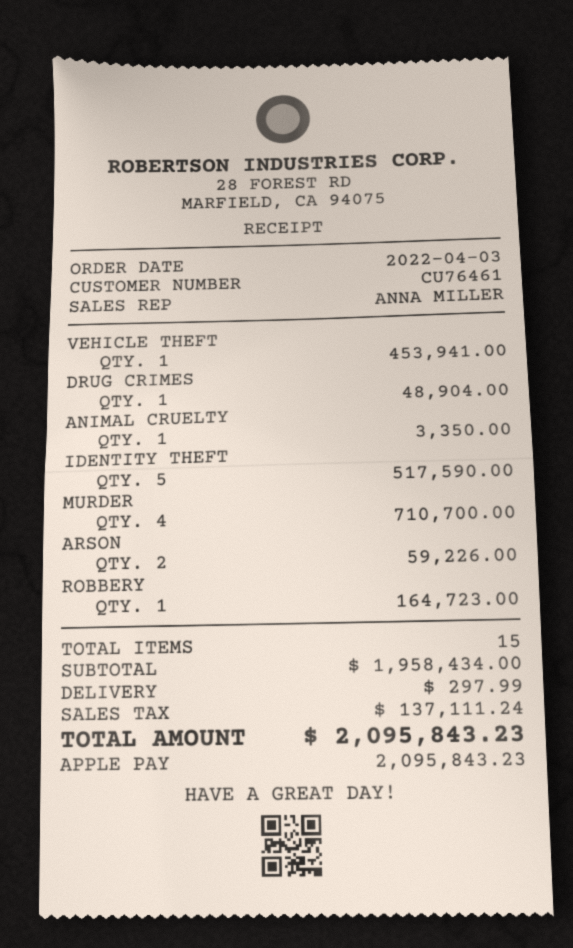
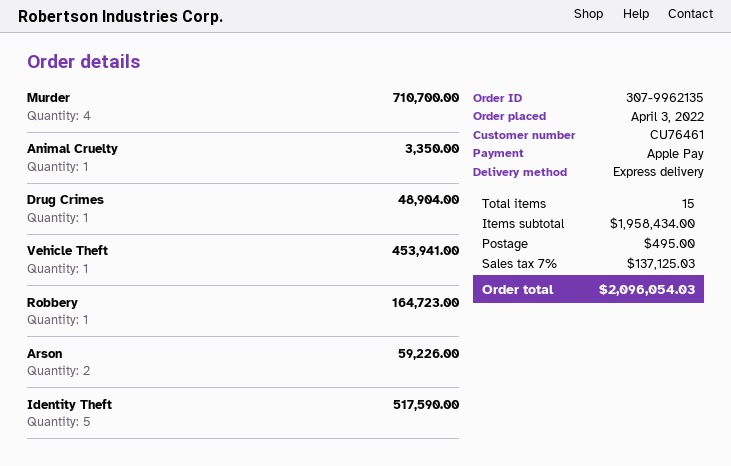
shipping: 297.99 -> 495.00
tax: 137111.24 -> 137125.03
total: 2095843.23 -> 2096054.03

